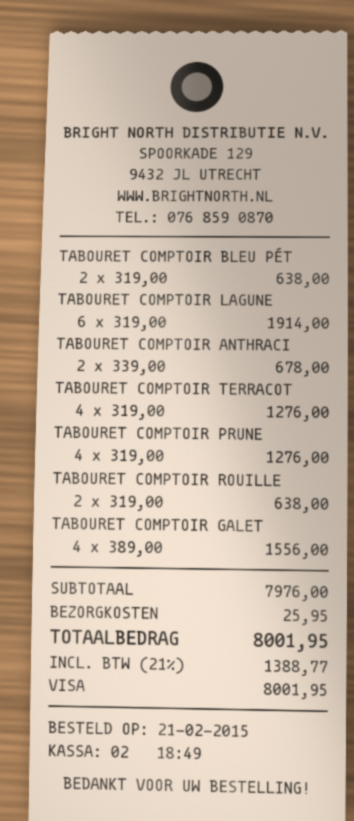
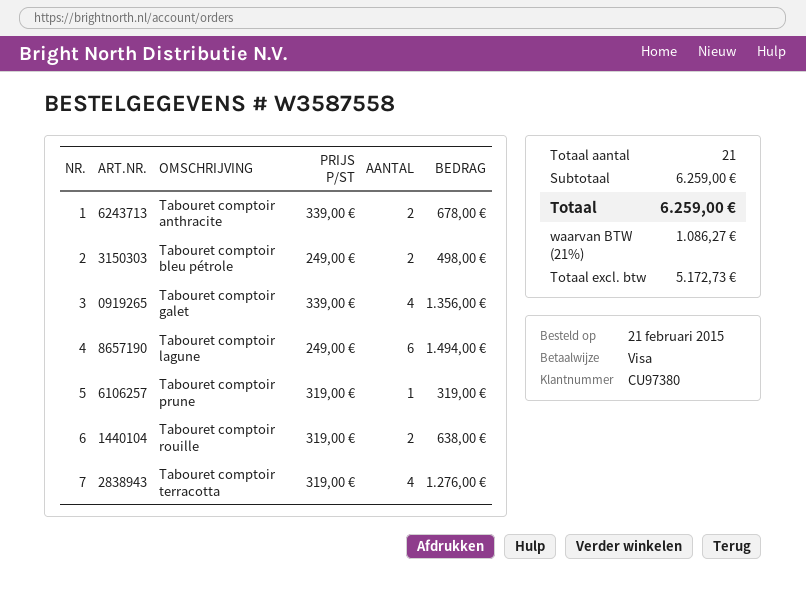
TABOURET COMPTOIR BLEU PÉT: 2 x 319.00 = 638.00 -> 2 x 249.00 = 498.00
TABOURET COMPTOIR LAGUNE: 6 x 319.00 = 1914.00 -> 6 x 249.00 = 1494.00
TABOURET COMPTOIR PRUNE: 4 x 319.00 = 1276.00 -> 1 x 319.00 = 319.00
TABOURET COMPTOIR GALET: 4 x 389.00 = 1556.00 -> 4 x 339.00 = 1356.00
subtotal: 7976.00 -> 6259.00
shipping: 25.95 -> none
tax: 21% = 1388.77 -> 21% = 1086.27
total: 8001.95 -> 6259.00

